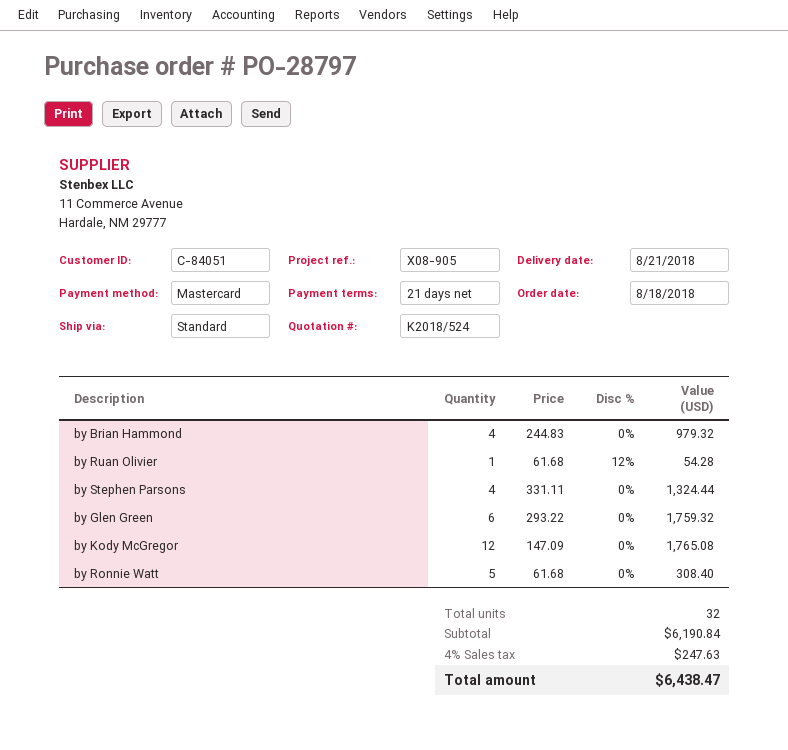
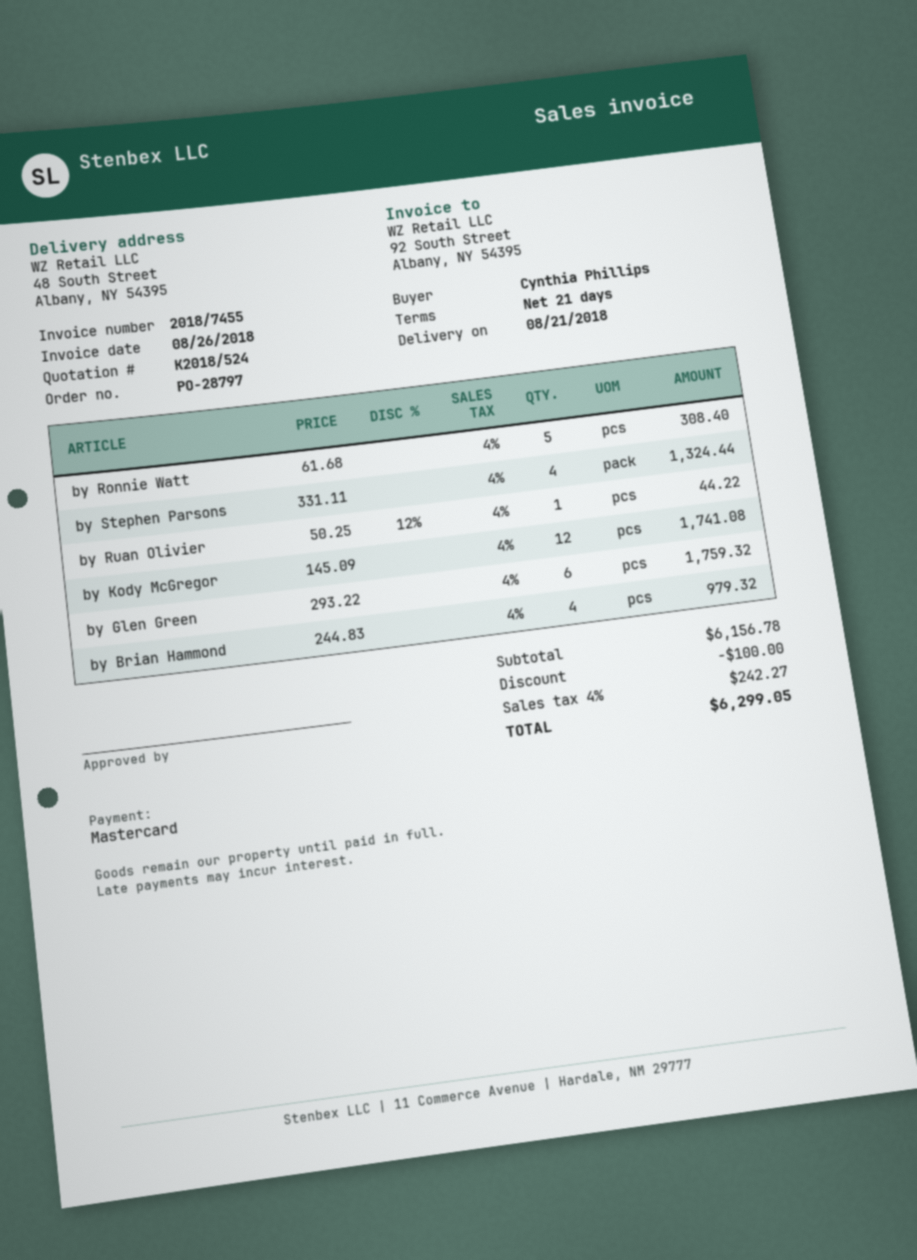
by Ruan Olivier: 1 x 61.68 - 12% = 54.28 -> 1 x 50.25 - 12% = 44.22
by Kody McGregor: 12 x 147.09 = 1765.08 -> 12 x 145.09 = 1741.08
subtotal: 6190.84 -> 6156.78
discount: none -> 100.00
tax: 4% = 247.63 -> 4% = 242.27
total: 6438.47 -> 6299.05

